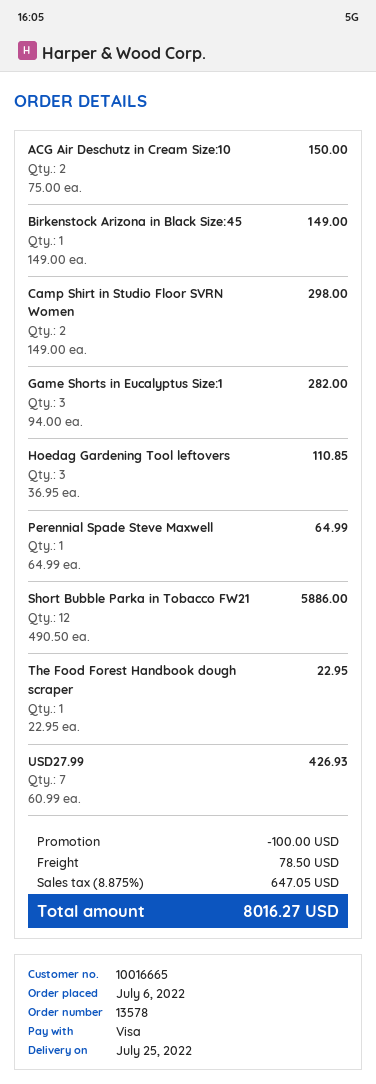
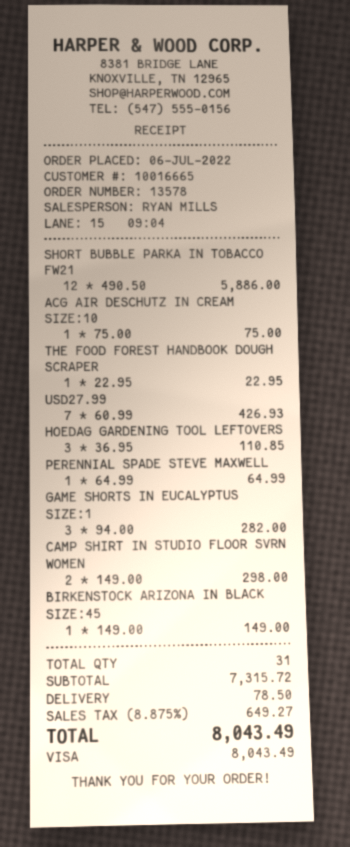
ACG Air Deschutz in Cream Size:10: 2 x 75.00 = 150.00 -> 1 x 75.00 = 75.00
discount: 100.00 -> none
tax: 8.875% = 647.05 -> 8.875% = 649.27
total: 8016.27 -> 8043.49

